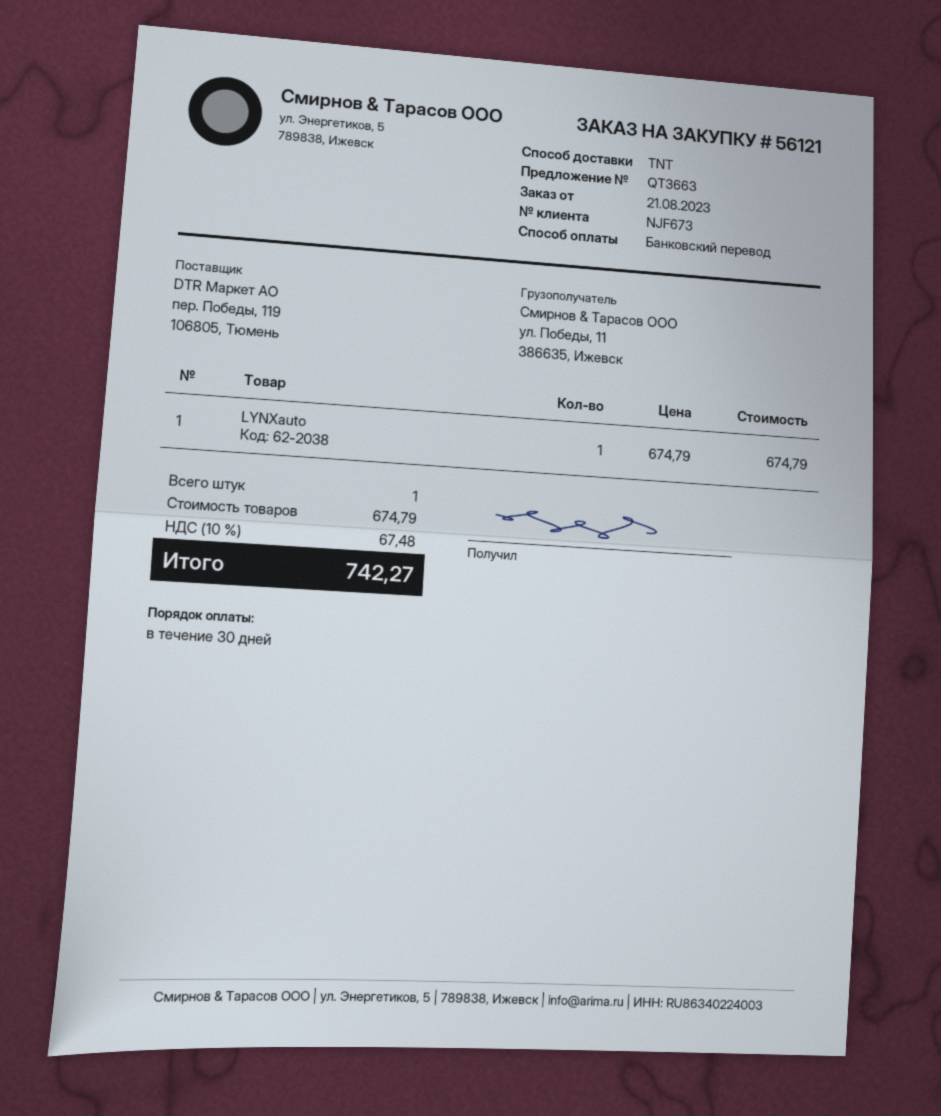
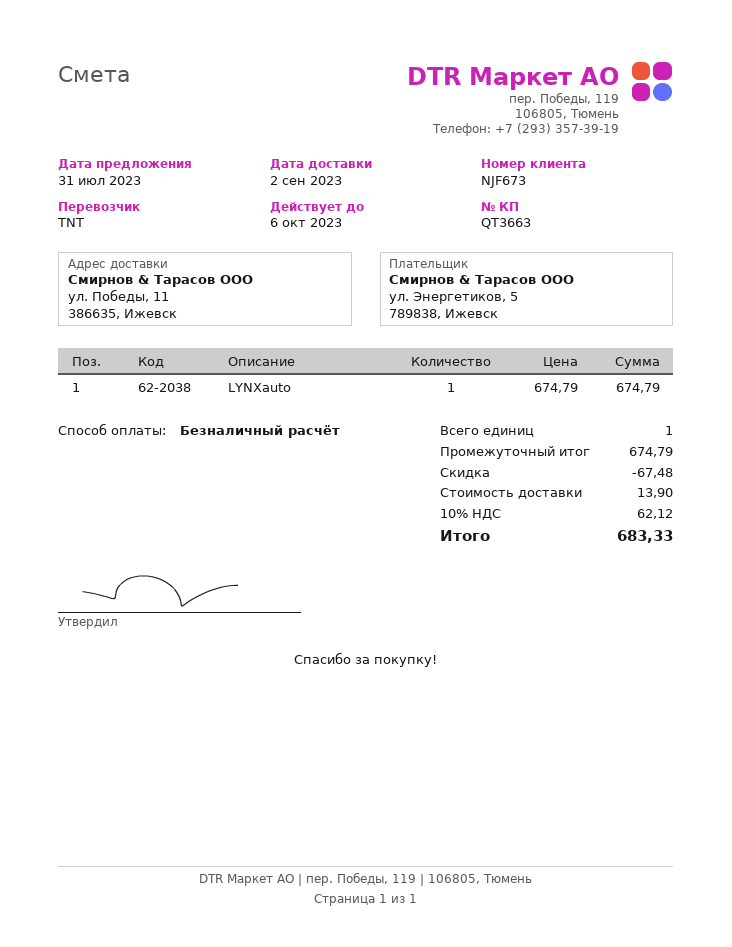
discount: none -> 67.48
shipping: none -> 13.90
tax: 10% = 67.48 -> 10% = 62.12
total: 742.27 -> 683.33

